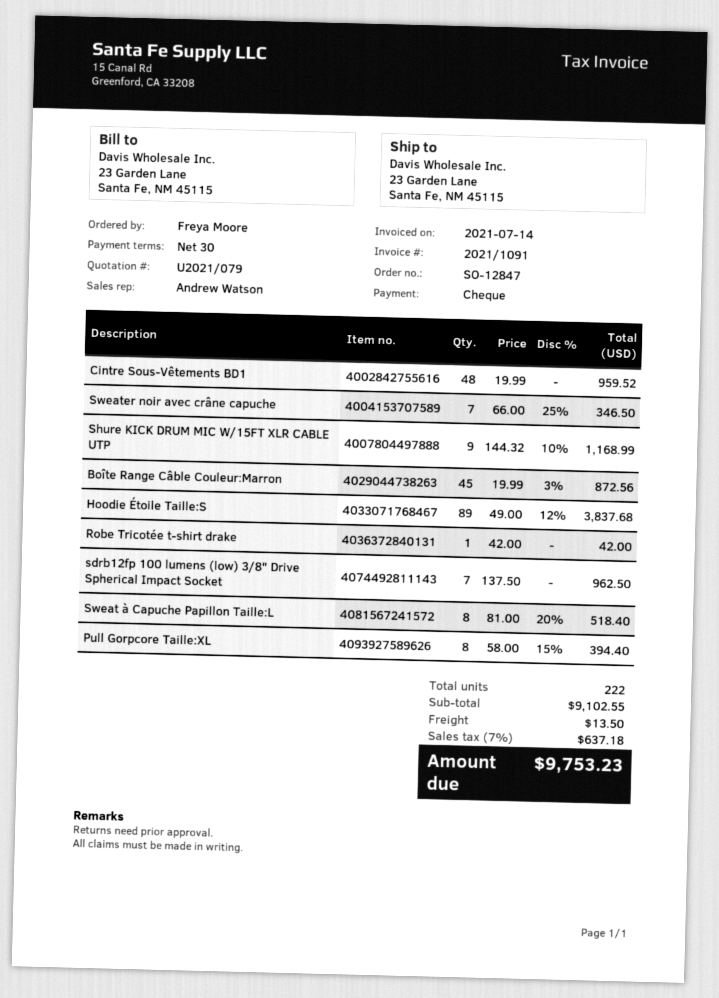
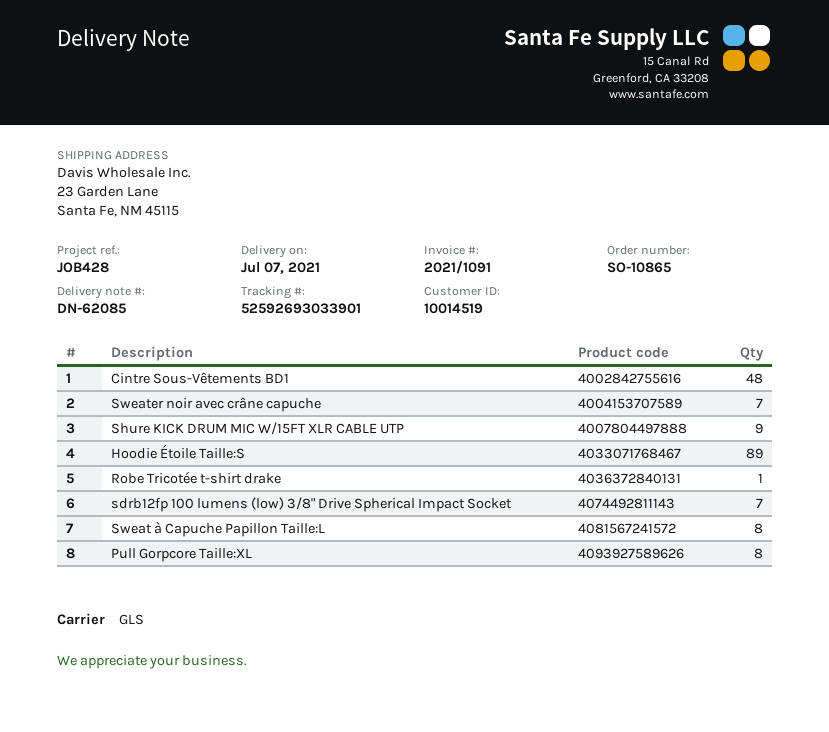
order number: SO-12847 -> SO-10865
Boîte Range Câble Couleur:Marron: 45 -> none

